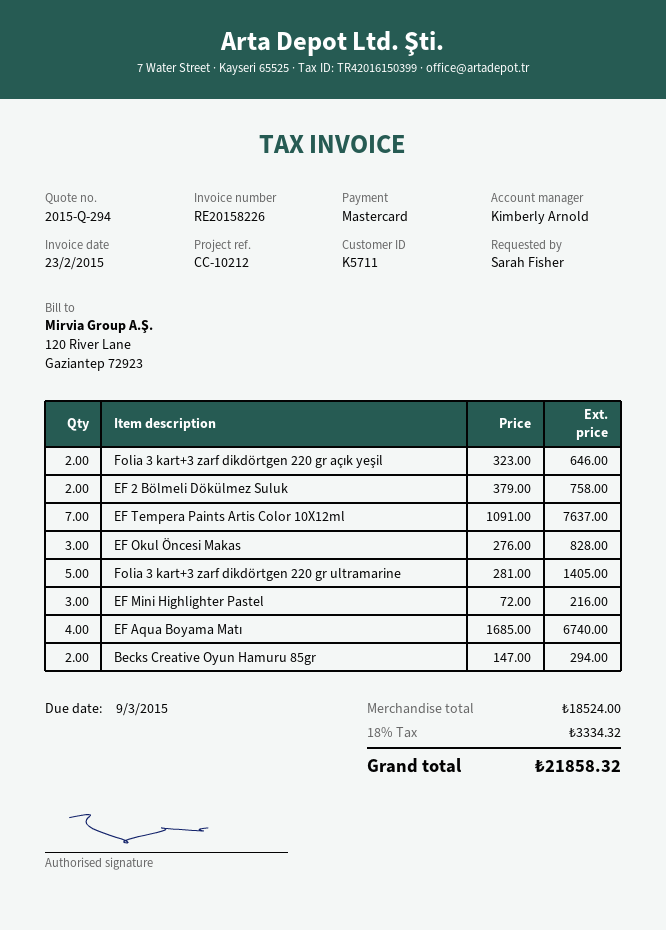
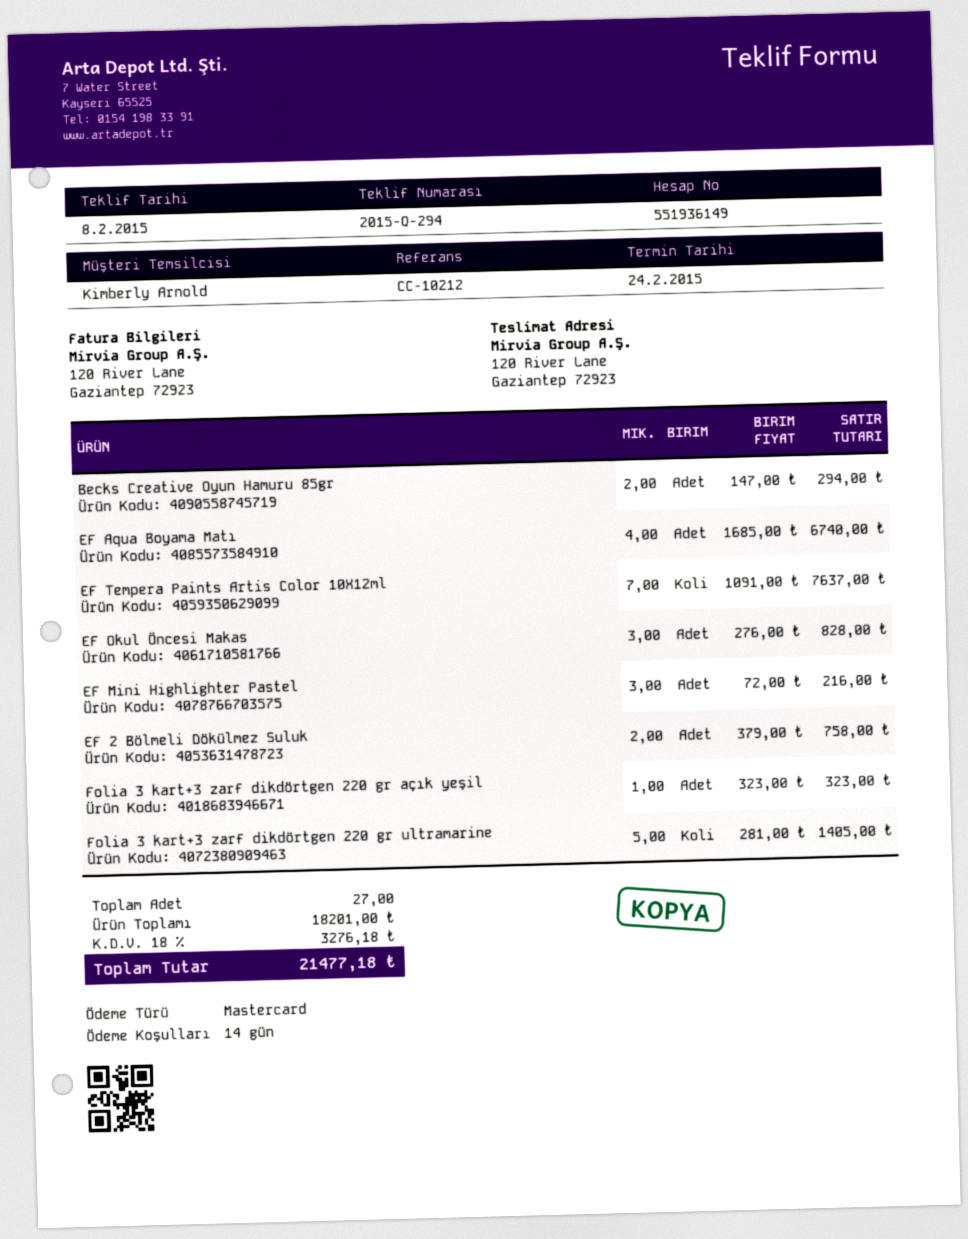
Folia 3 kart+3 zarf dikdörtgen 220 gr açık yeşil: 2 x 323.00 = 646.00 -> 1 x 323.00 = 323.00
subtotal: 18524.00 -> 18201.00
tax: 18% = 3334.32 -> 18% = 3276.18
total: 21858.32 -> 21477.18

